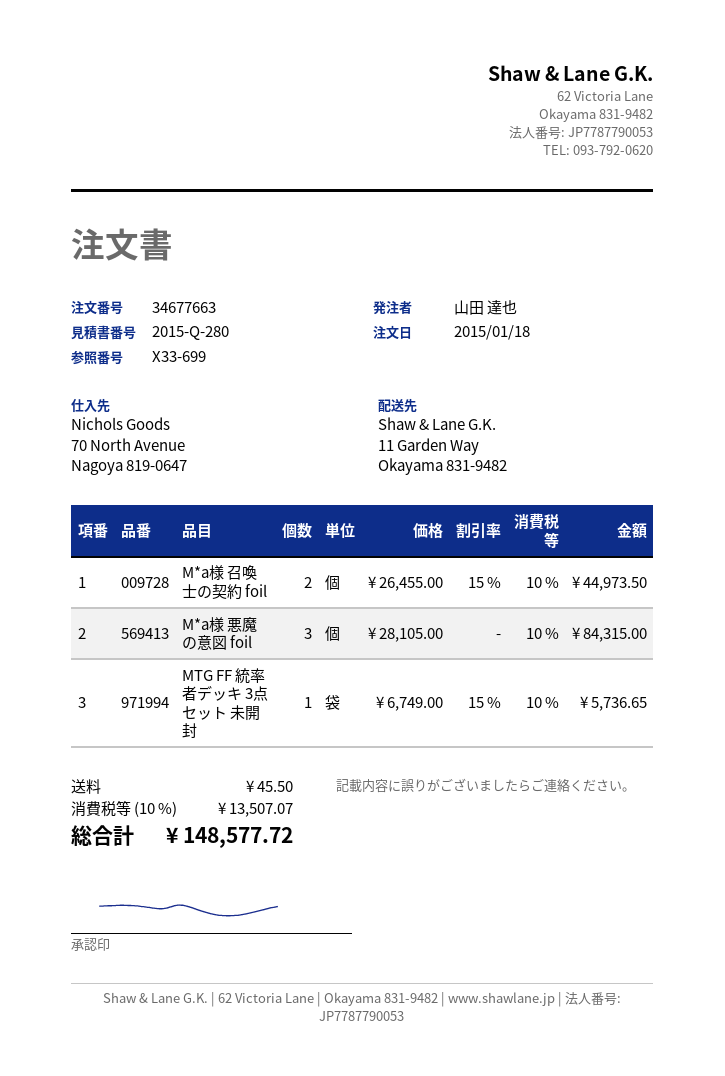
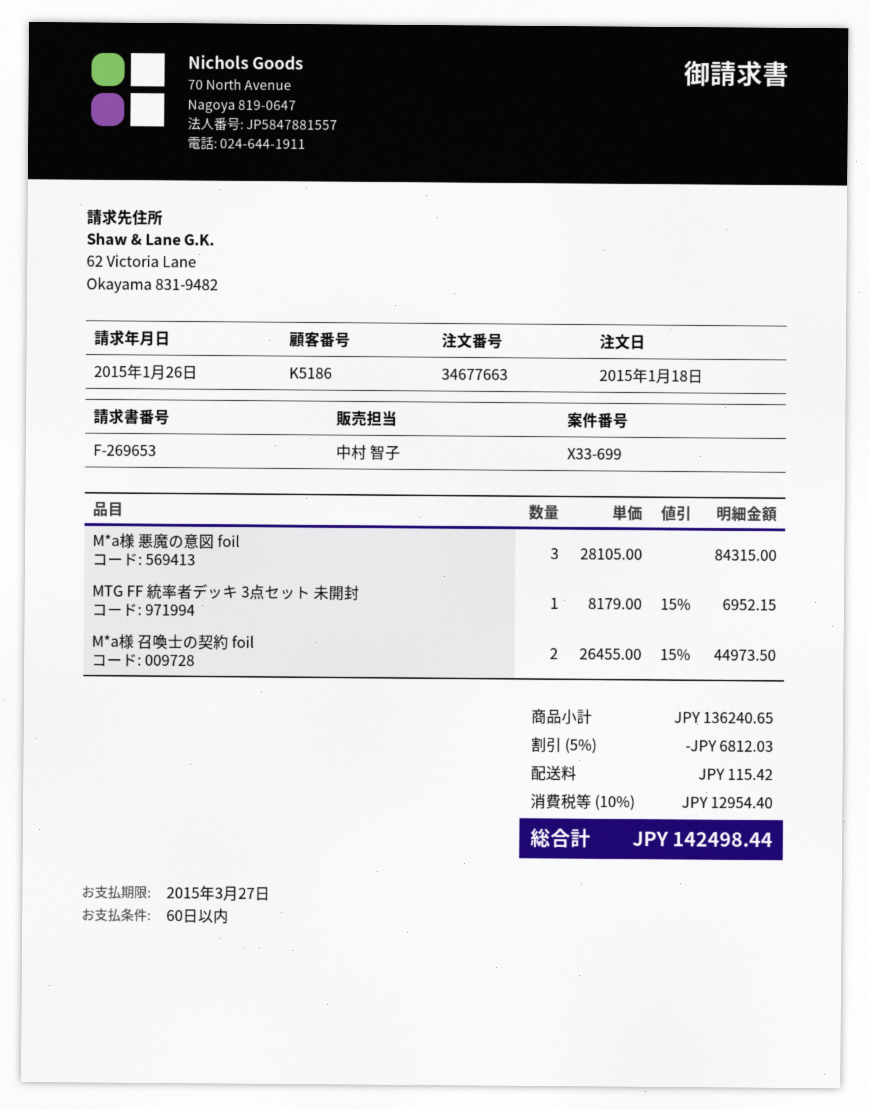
MTG FF 統率者デッキ 3点セット 未開封: 1 x 6749.00 - 15% = 5736.65 -> 1 x 8179.00 - 15% = 6952.15
discount: none -> 5% = 6812.03
shipping: 45.50 -> 115.42
tax: 10% = 13507.07 -> 10% = 12954.40
total: 148577.72 -> 142498.44

